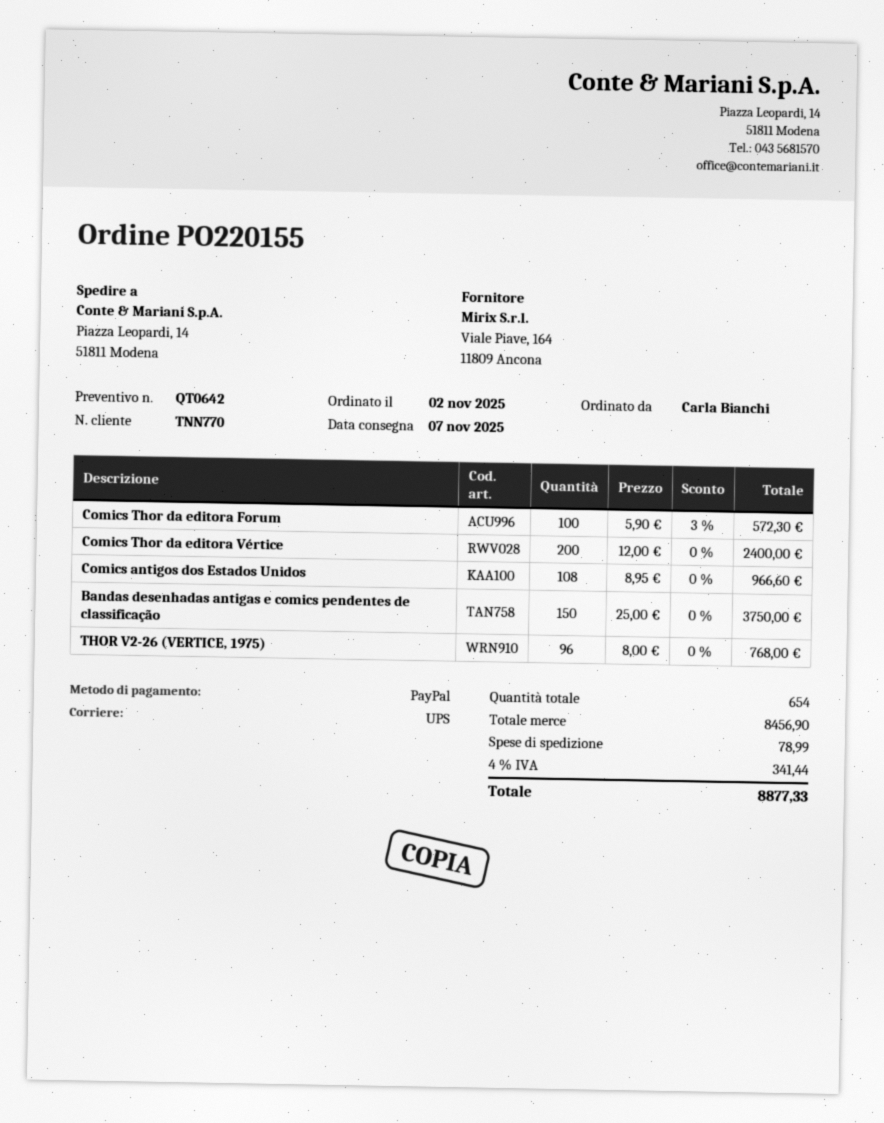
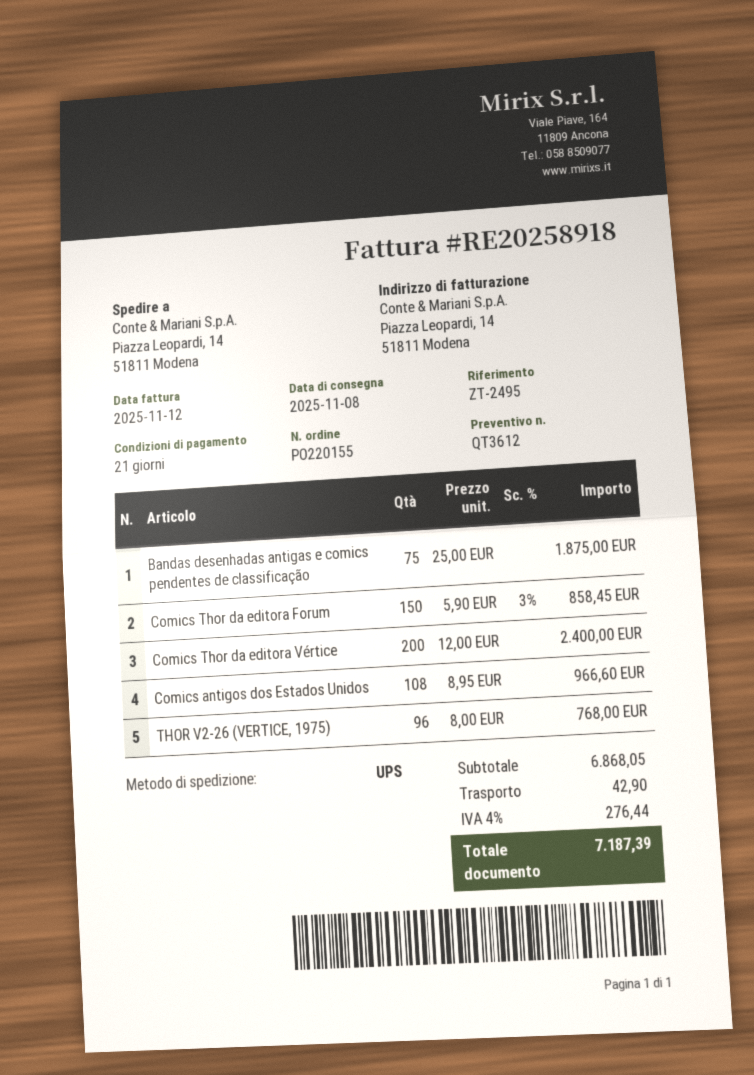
quote number: QT0642 -> QT3612
delivery date: 2025-11-07 -> 2025-11-08
Comics Thor da editora Forum: 100 x 5.90 - 3% = 572.30 -> 150 x 5.90 - 3% = 858.45
Bandas desenhadas antigas e comics pendentes de classificação: 150 x 25.00 = 3750.00 -> 75 x 25.00 = 1875.00
subtotal: 8456.90 -> 6868.05
shipping: 78.99 -> 42.90
tax: 4% = 341.44 -> 4% = 276.44
total: 8877.33 -> 7187.39

